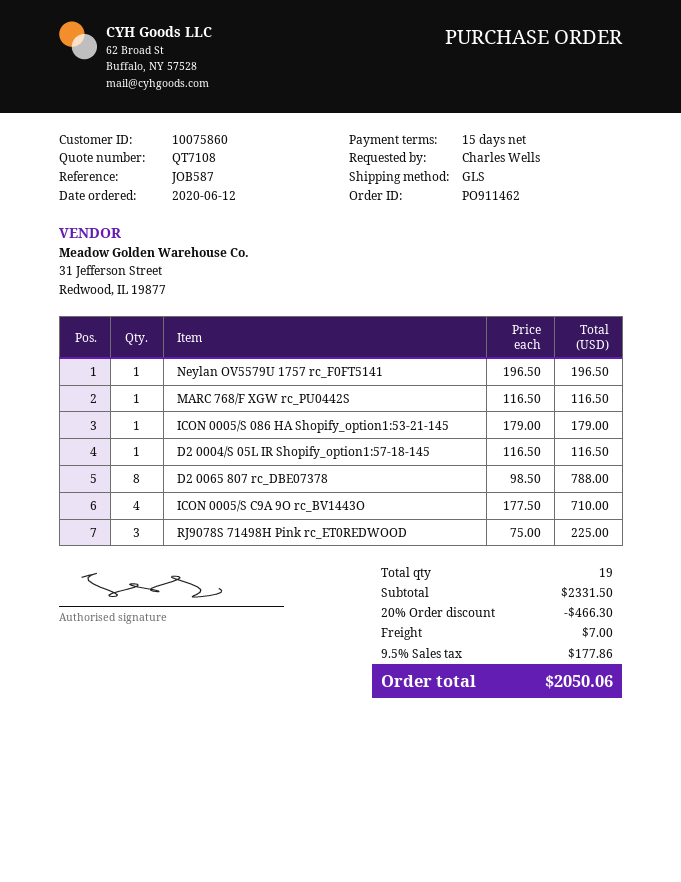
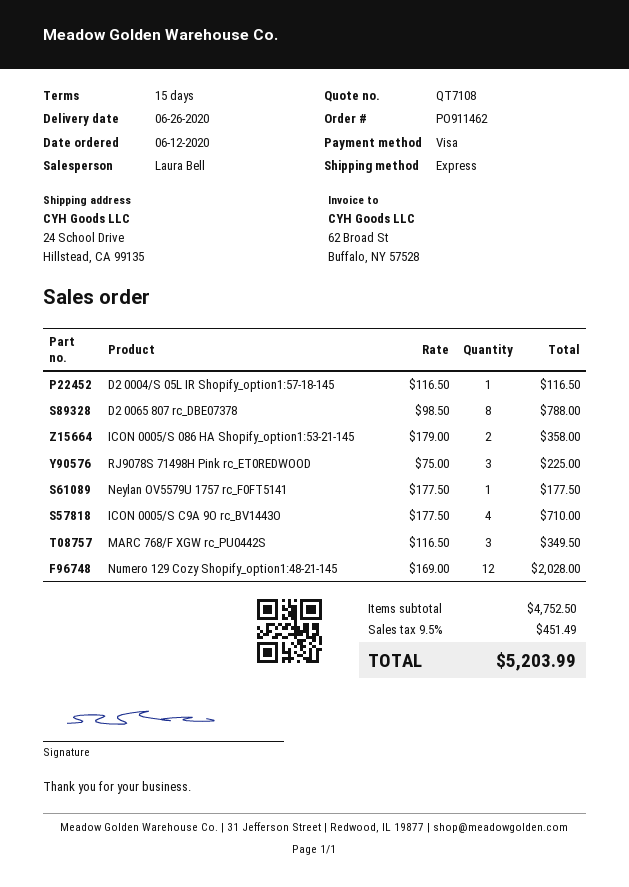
shipping method: GLS -> express
Neylan OV5579U 1757 rc_F0FT5141: 1 x 196.50 = 196.50 -> 1 x 177.50 = 177.50
MARC 768/F XGW rc_PU0442S: 1 x 116.50 = 116.50 -> 3 x 116.50 = 349.50
ICON 0005/S 086 HA Shopify_option1:53-21-145: 1 x 179.00 = 179.00 -> 2 x 179.00 = 358.00
Numero 129 Cozy Shopify_option1:48-21-145: none -> 12 x 169.00 = 2028.00
subtotal: 2331.50 -> 4752.50
discount: 20% = 466.30 -> none
shipping: 7.00 -> none
tax: 9.5% = 177.86 -> 9.5% = 451.49
total: 2050.06 -> 5203.99

